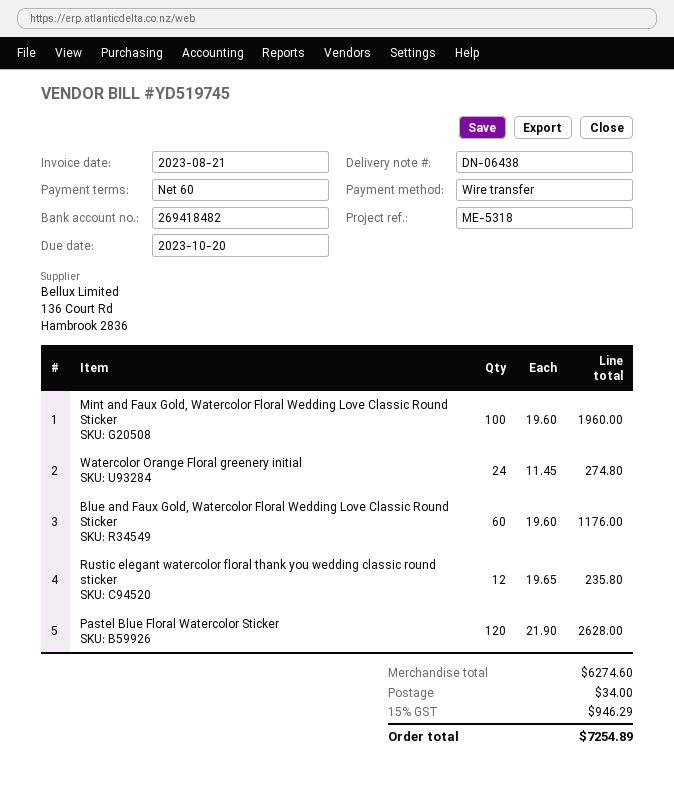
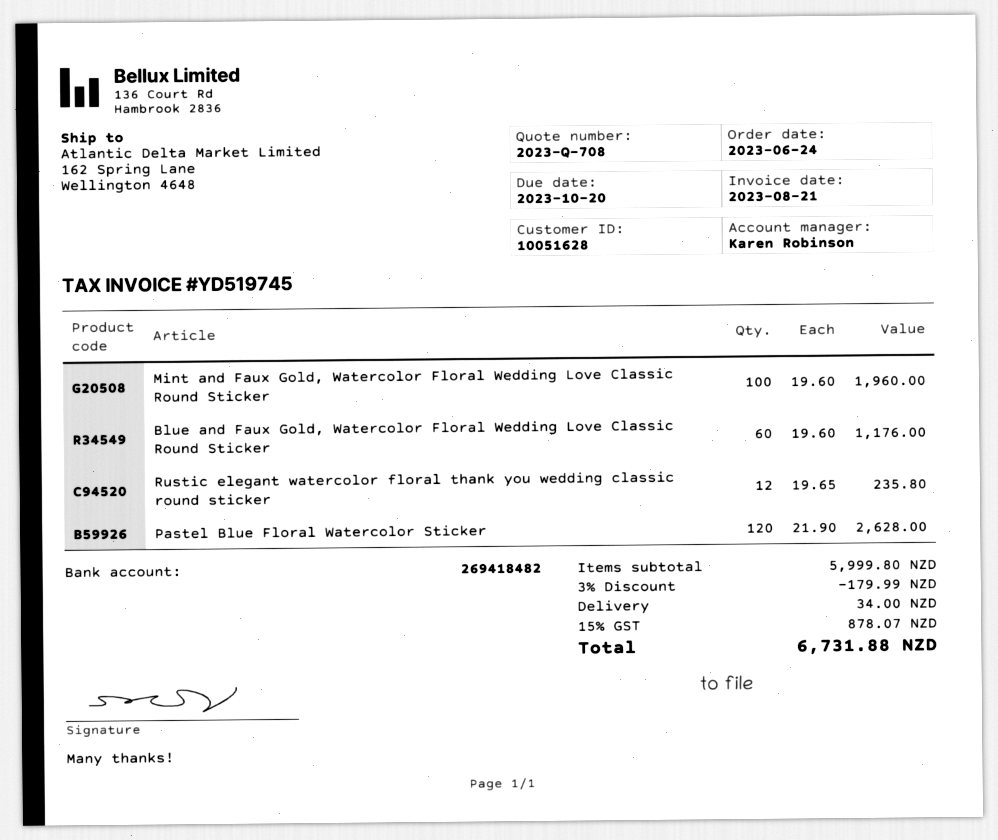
Watercolor Orange Floral greenery initial: 24 x 11.45 = 274.80 -> none
subtotal: 6274.60 -> 5999.80
discount: none -> 3% = 179.99
tax: 15% = 946.29 -> 15% = 878.07
total: 7254.89 -> 6731.88

